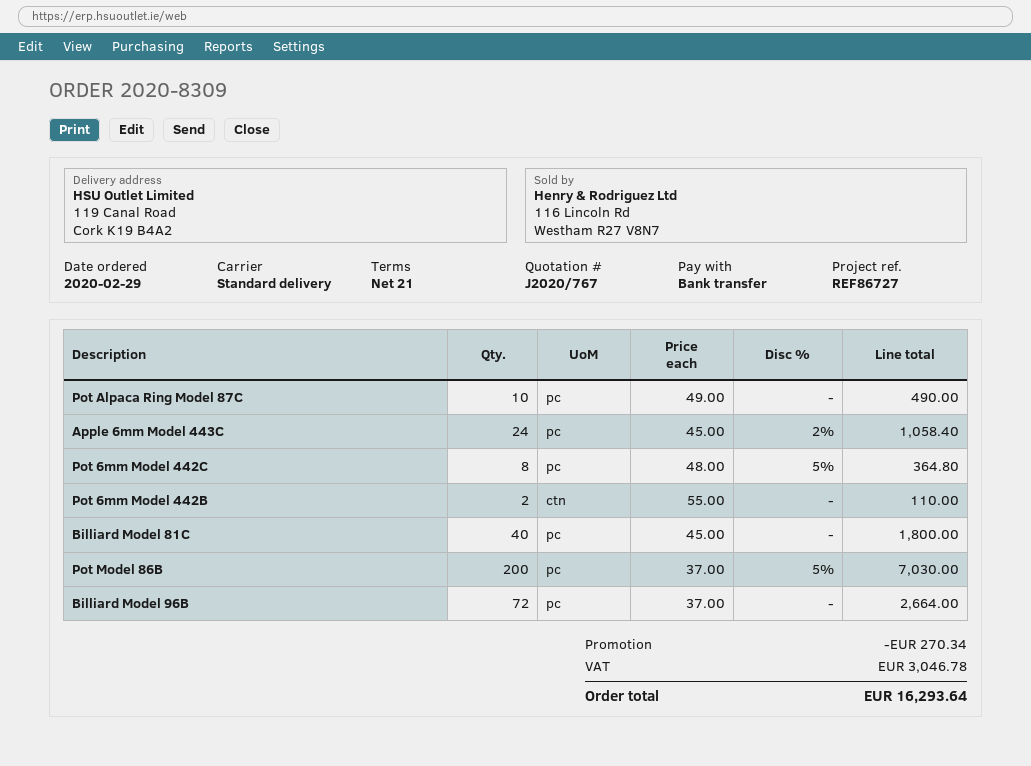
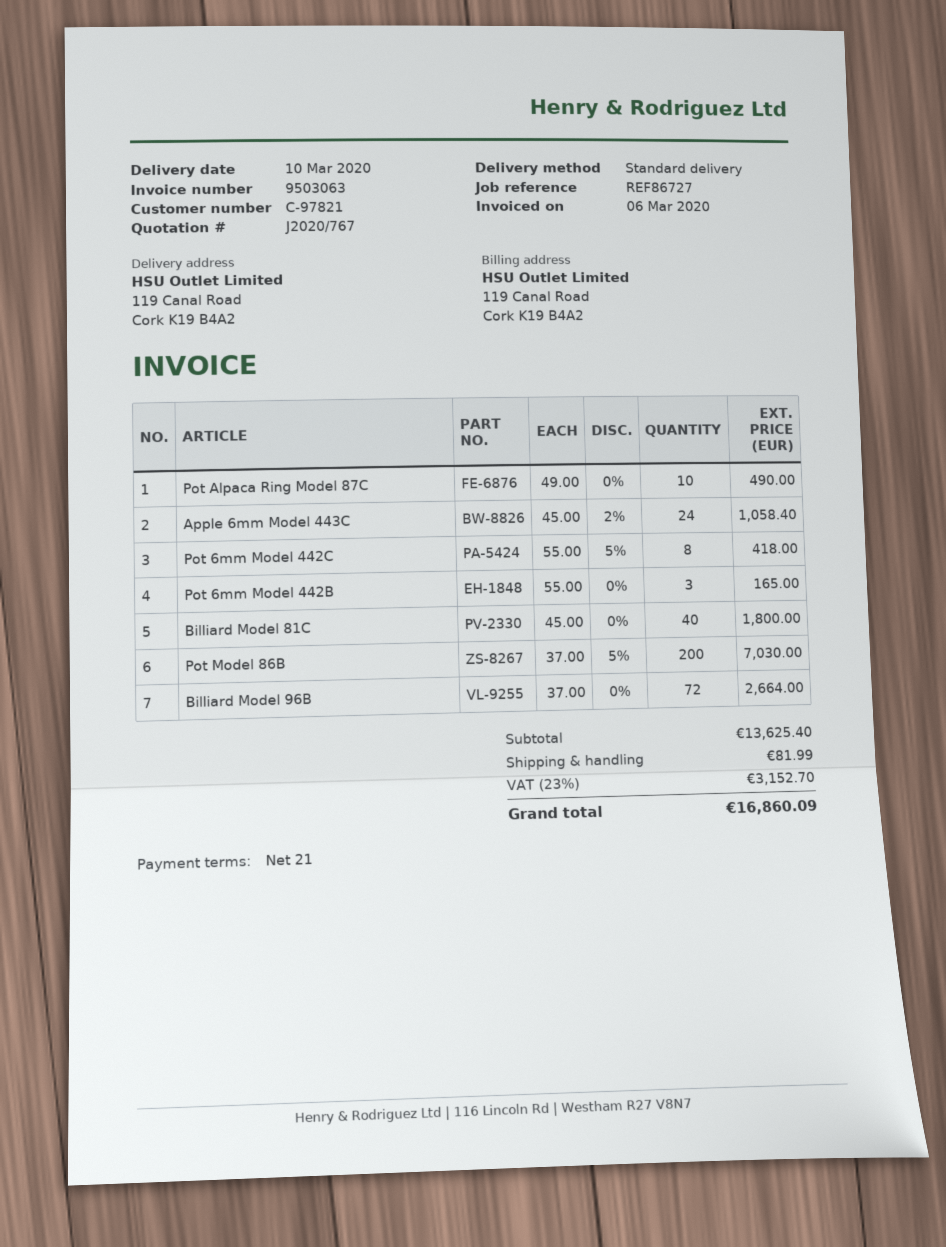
Pot 6mm Model 442C: 8 x 48.00 - 5% = 364.80 -> 8 x 55.00 - 5% = 418.00
Pot 6mm Model 442B: 2 x 55.00 = 110.00 -> 3 x 55.00 = 165.00
discount: 270.34 -> none
shipping: none -> 81.99
tax: 3046.78 -> 3152.70
total: 16293.64 -> 16860.09

